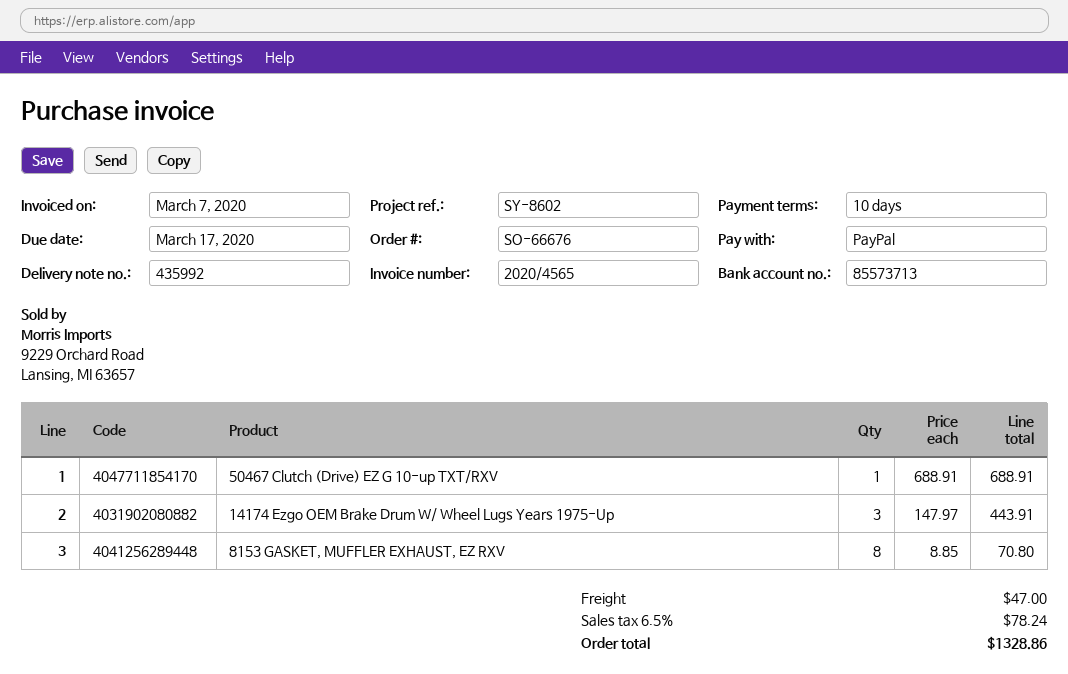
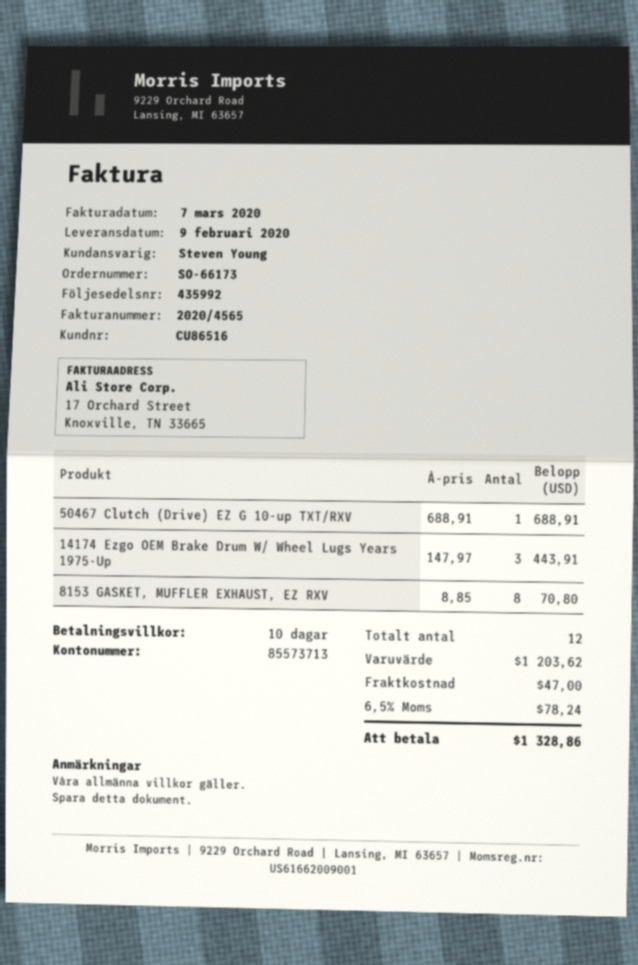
order number: SO-66676 -> SO-66173

